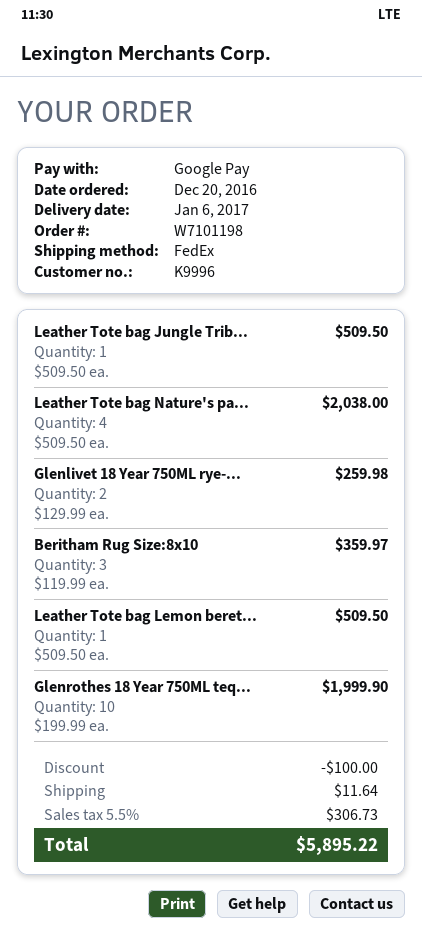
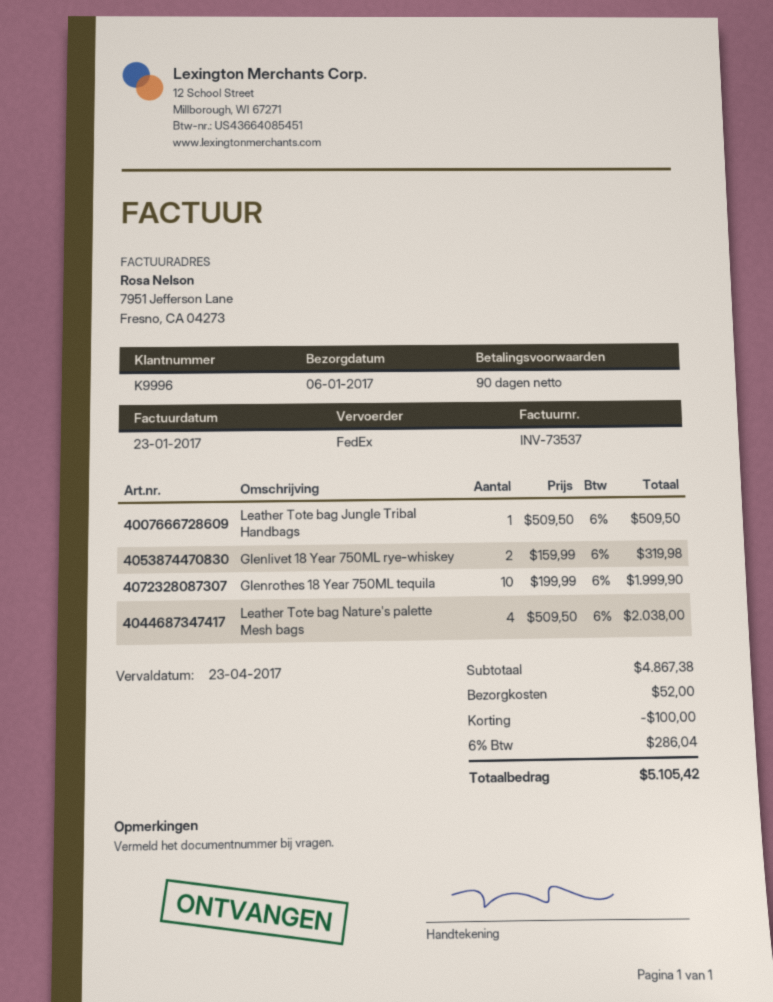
Glenlivet 18 Year 750ML rye-...: 2 x 129.99 = 259.98 -> 2 x 159.99 = 319.98
Beritham Rug Size:8x10: 3 x 119.99 = 359.97 -> none
Leather Tote bag Lemon beret...: 1 x 509.50 = 509.50 -> none
shipping: 11.64 -> 52.00
tax: 5.5% = 306.73 -> 6% = 286.04
total: 5895.22 -> 5105.42

